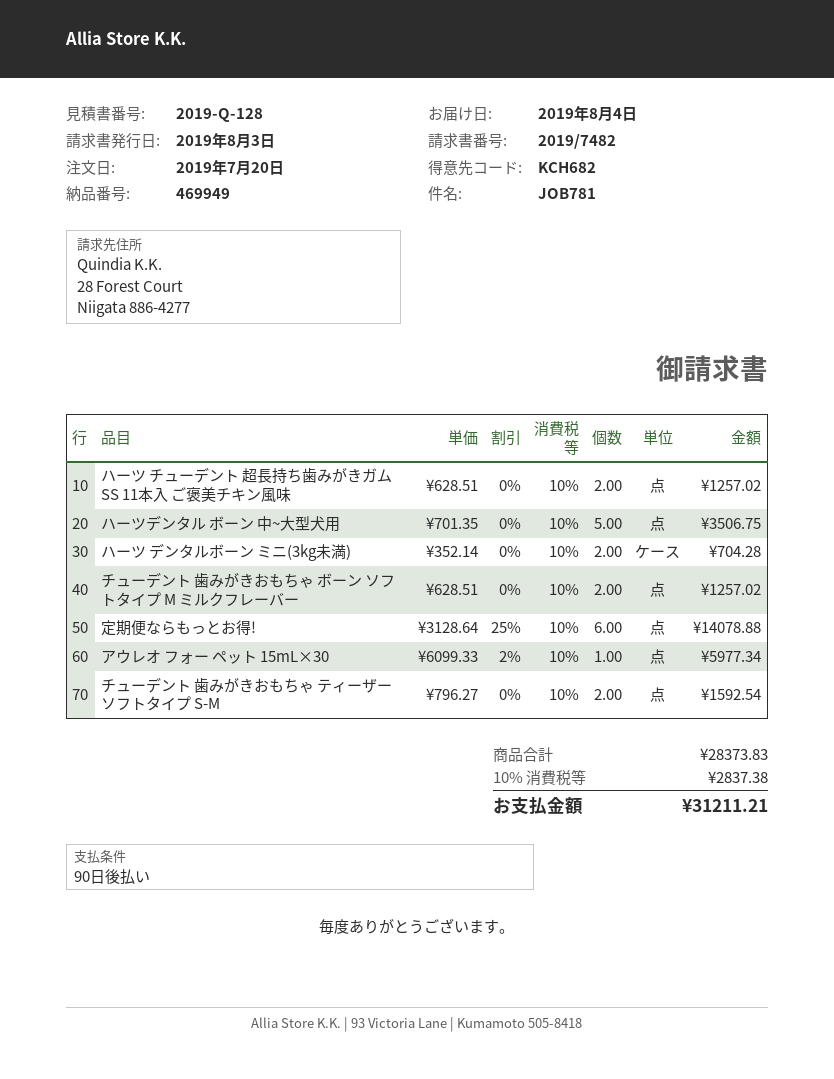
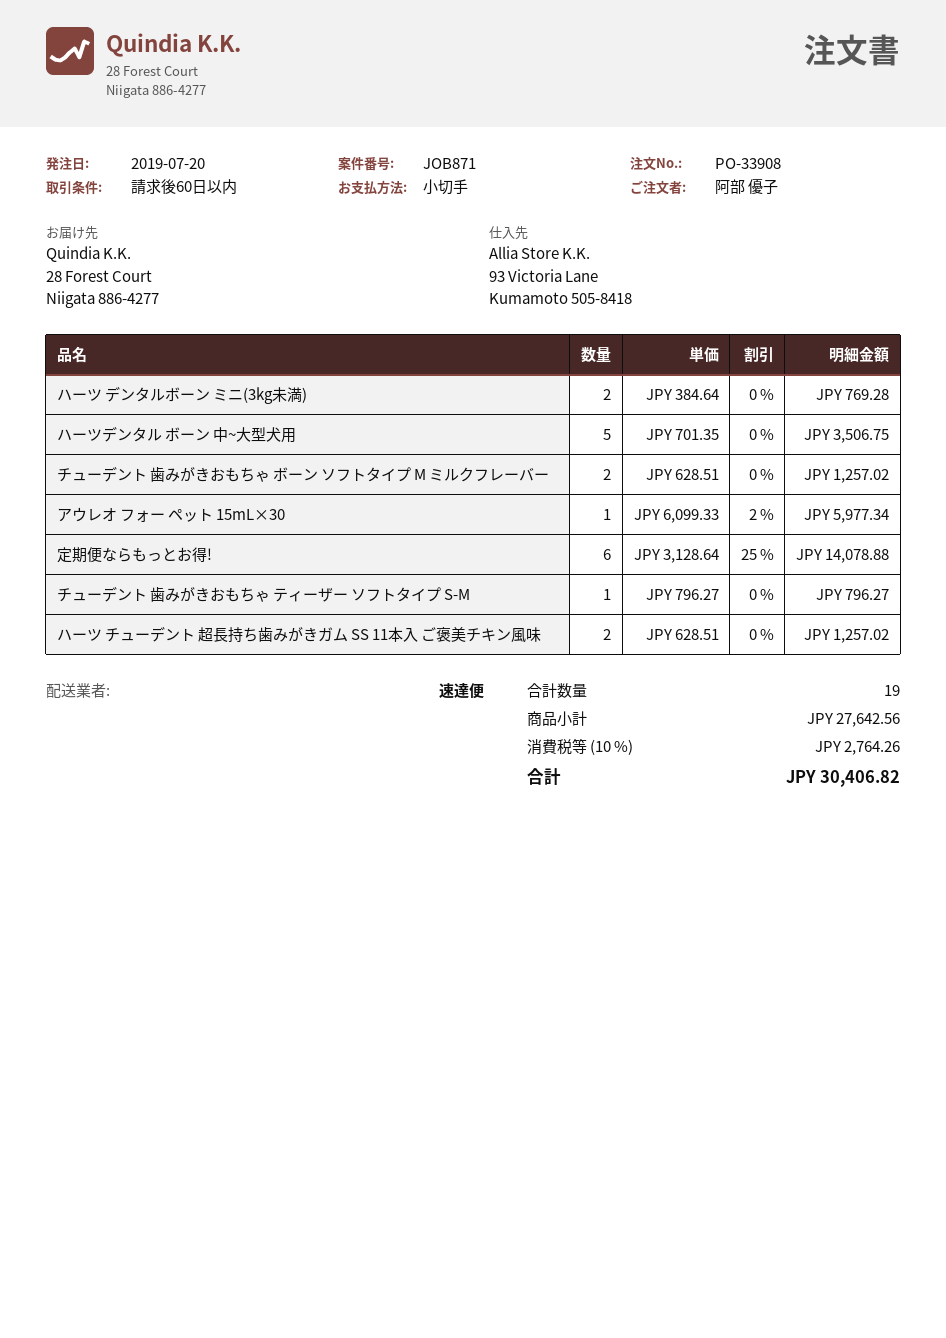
payment terms: 90 days -> 60 days
reference: JOB781 -> JOB871
ハーツ デンタルボーン ミニ(3kg未満): 2 x 352.14 = 704.28 -> 2 x 384.64 = 769.28
チューデント 歯みがきおもちゃ ティーザー ソフトタイプ S-M: 2 x 796.27 = 1592.54 -> 1 x 796.27 = 796.27
subtotal: 28373.83 -> 27642.56
tax: 10% = 2837.38 -> 10% = 2764.26
total: 31211.21 -> 30406.82

